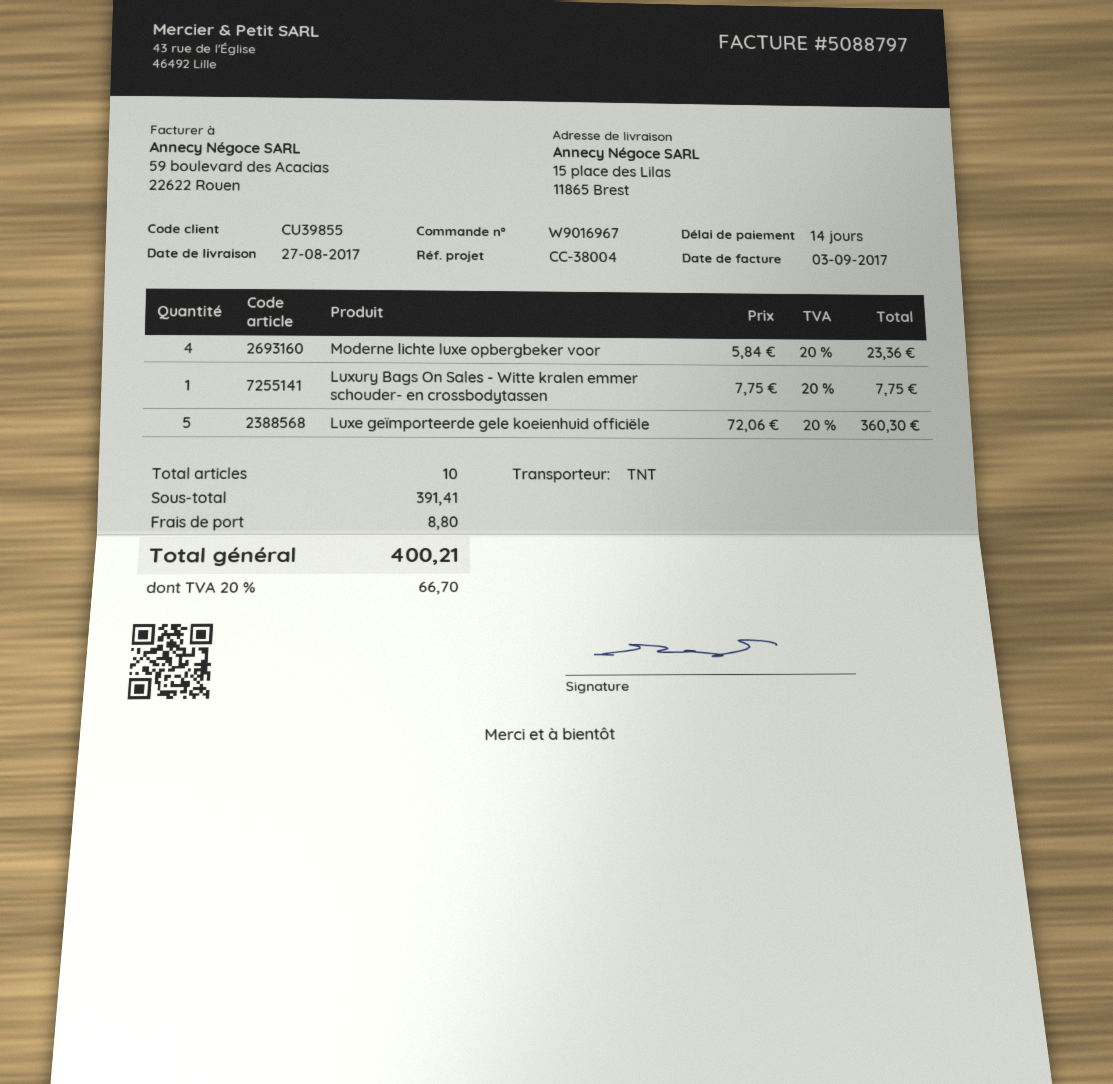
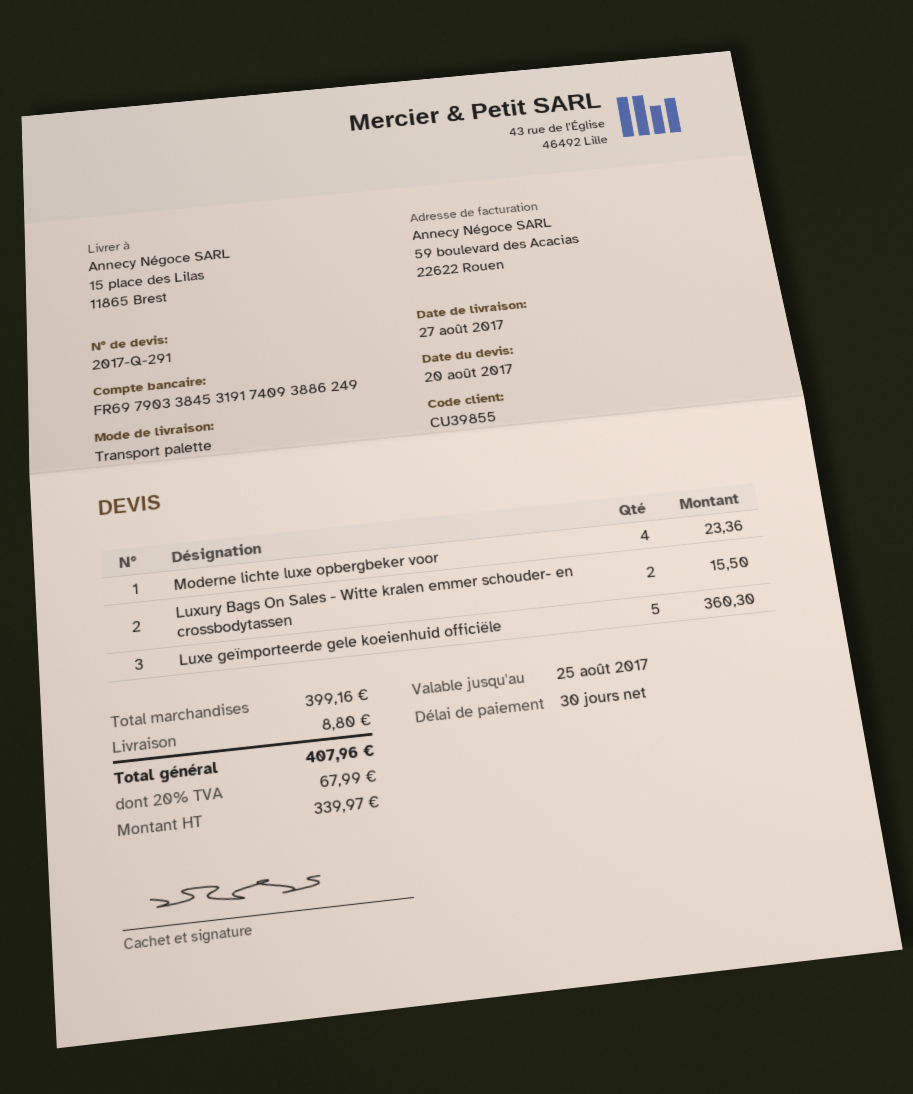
payment terms: 14 days -> 30 days
shipping method: TNT -> pallet freight
Luxury Bags On Sales - Witte kralen emmer schouder- en crossbodytassen: 1 for 7.75 -> 2 for 15.50
subtotal: 391.41 -> 399.16
tax: 20% = 66.70 -> 20% = 67.99
total: 400.21 -> 407.96

